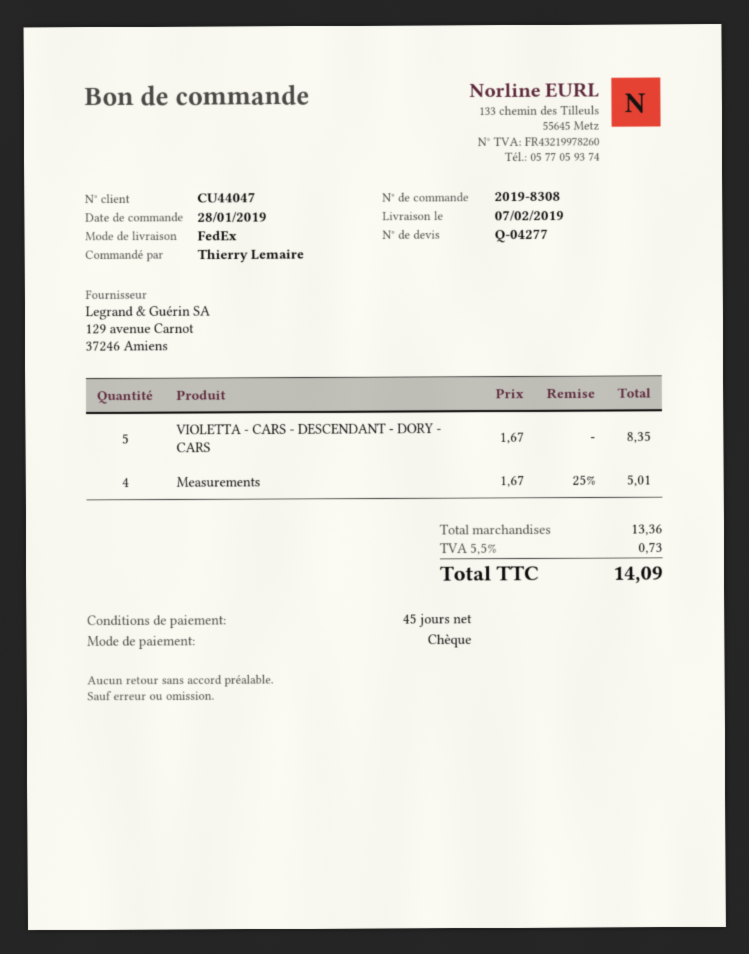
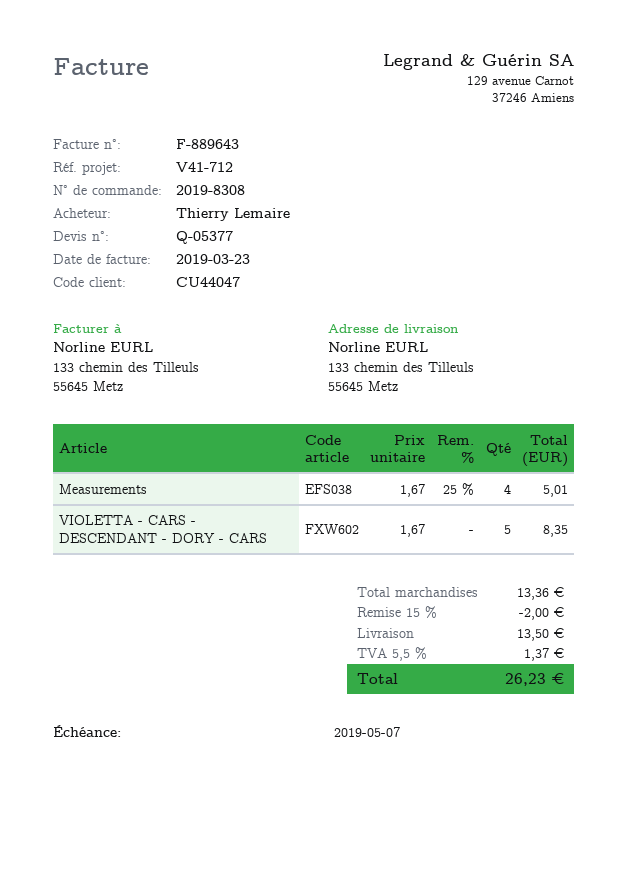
quote number: Q-04277 -> Q-05377
discount: none -> 15% = 2.00
shipping: none -> 13.50
tax: 5.5% = 0.73 -> 5.5% = 1.37
total: 14.09 -> 26.23

